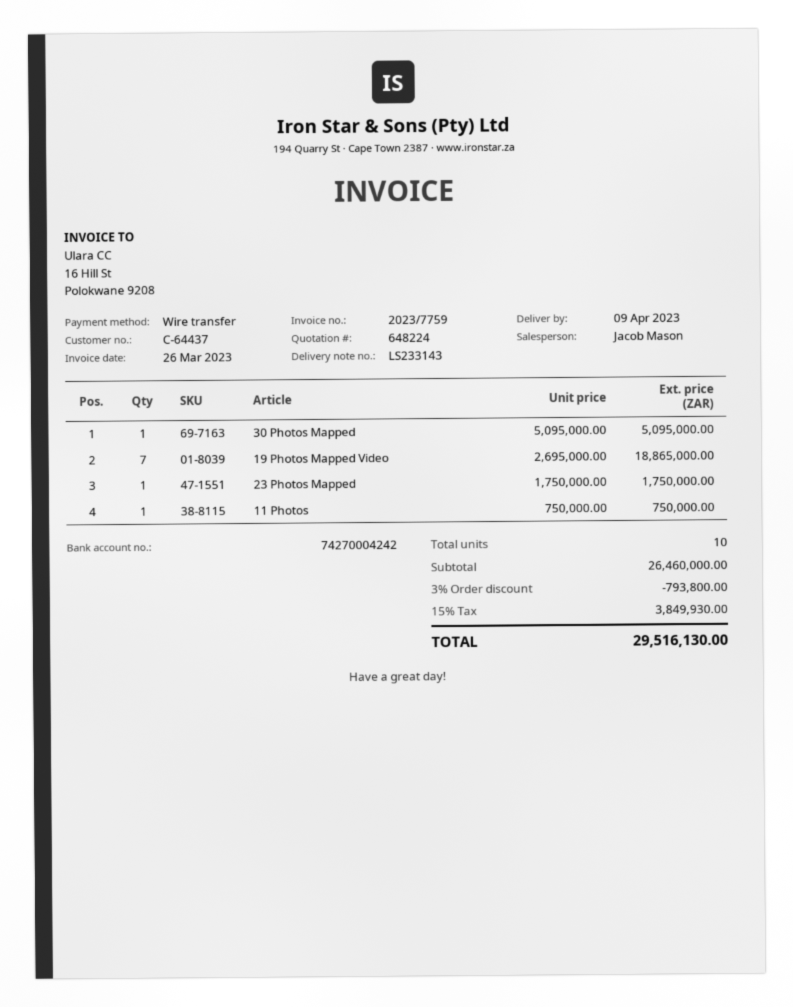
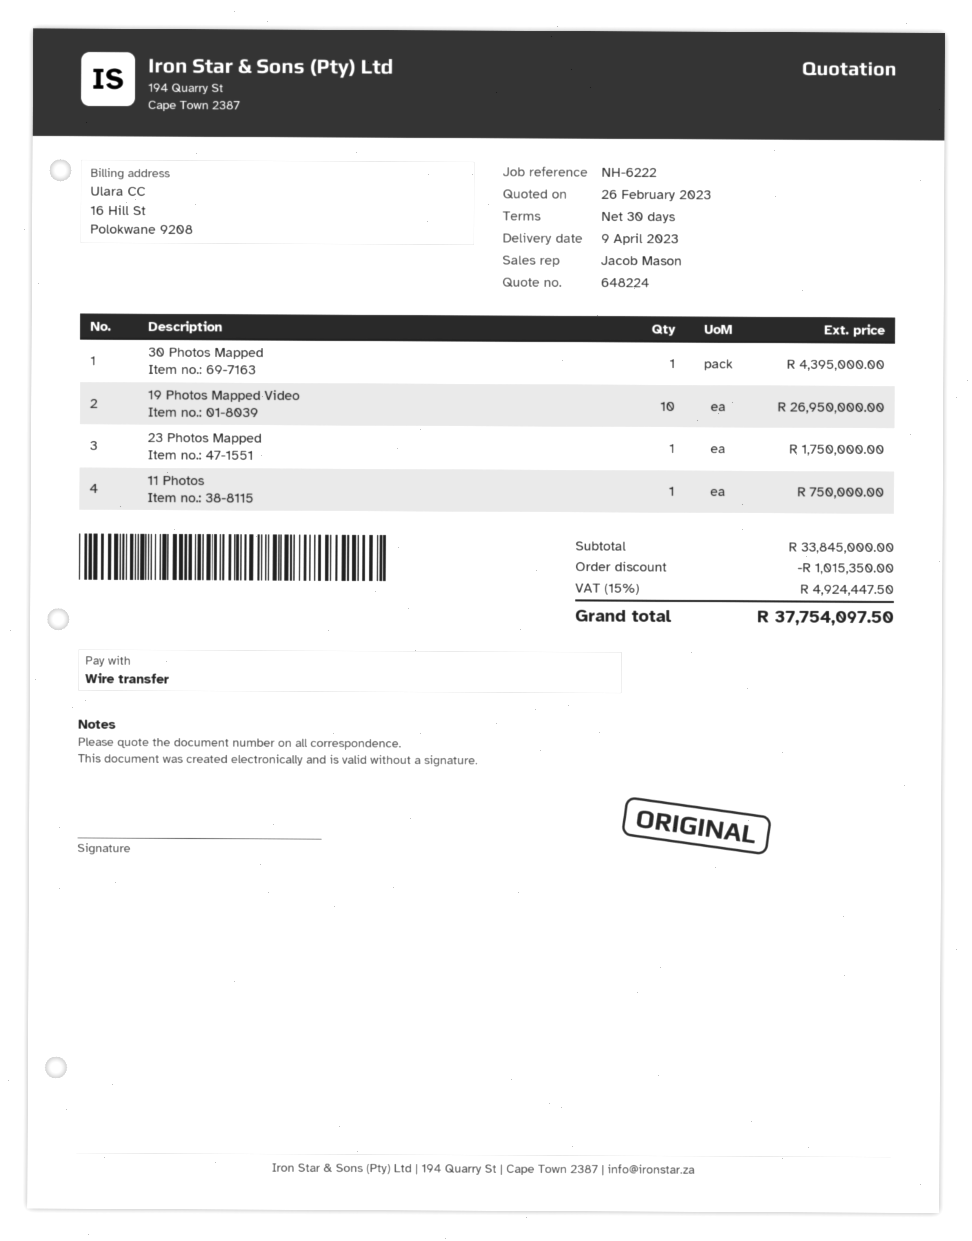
30 Photos Mapped: 1 for 5095000.00 -> 1 for 4395000.00
19 Photos Mapped Video: 7 for 18865000.00 -> 10 for 26950000.00
subtotal: 26460000.00 -> 33845000.00
discount: 793800.00 -> 1015350.00
tax: 15% = 3849930.00 -> 15% = 4924447.50
total: 29516130.00 -> 37754097.50

